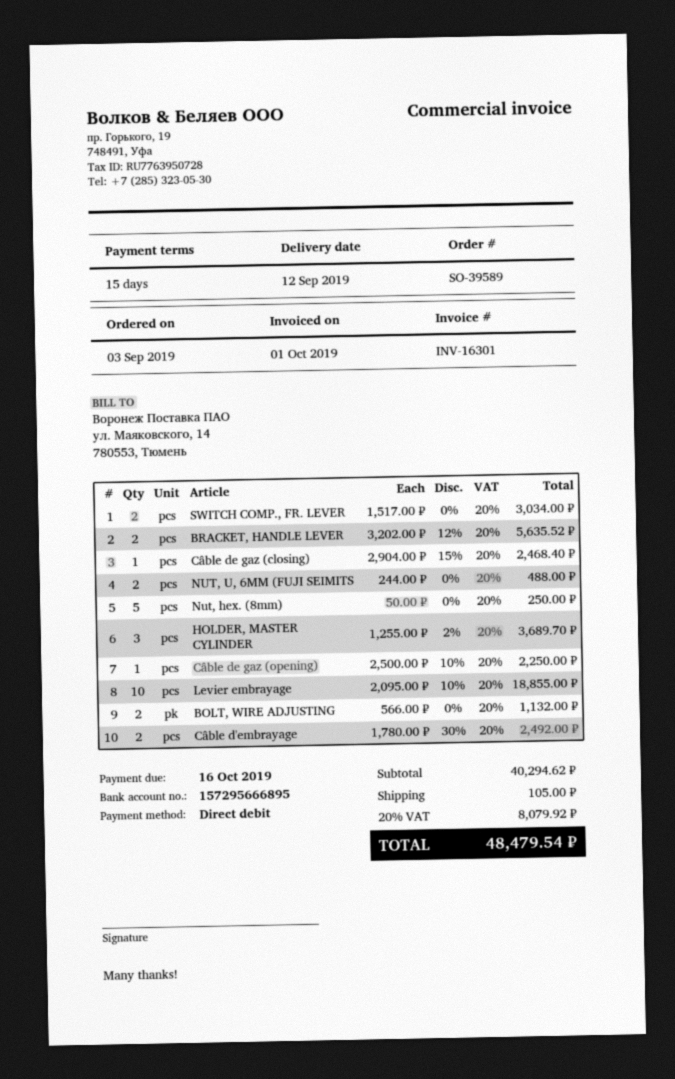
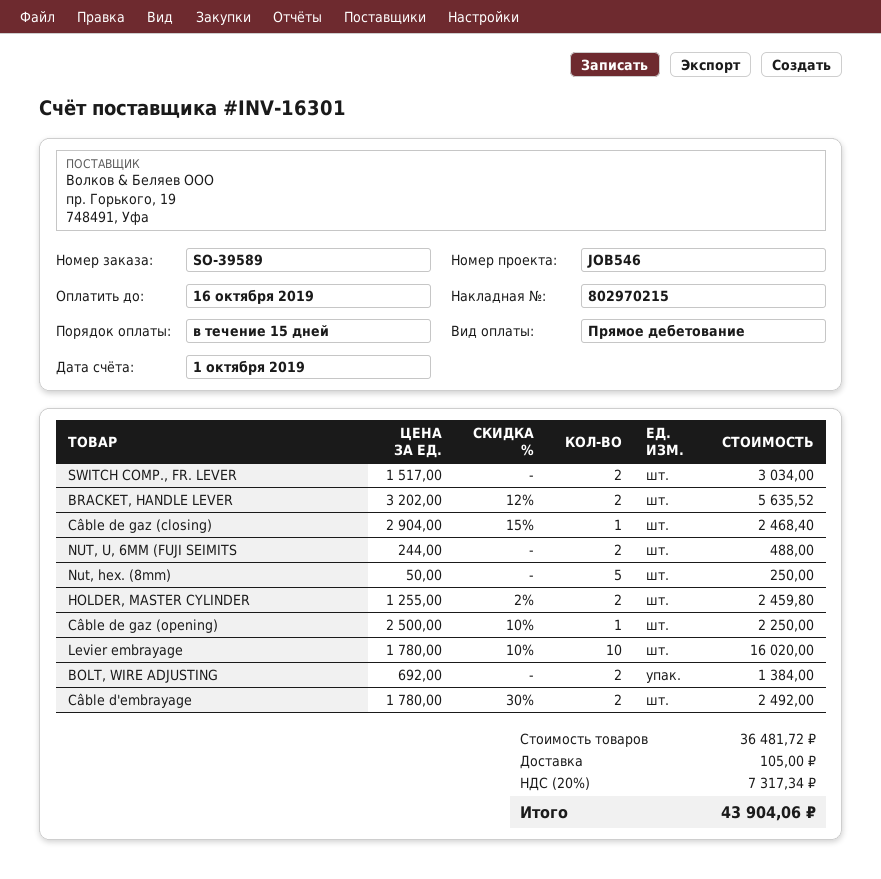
HOLDER, MASTER CYLINDER: 3 x 1255.00 - 2% = 3689.70 -> 2 x 1255.00 - 2% = 2459.80
Levier embrayage: 10 x 2095.00 - 10% = 18855.00 -> 10 x 1780.00 - 10% = 16020.00
BOLT, WIRE ADJUSTING: 2 x 566.00 = 1132.00 -> 2 x 692.00 = 1384.00
subtotal: 40294.62 -> 36481.72
tax: 20% = 8079.92 -> 20% = 7317.34
total: 48479.54 -> 43904.06

